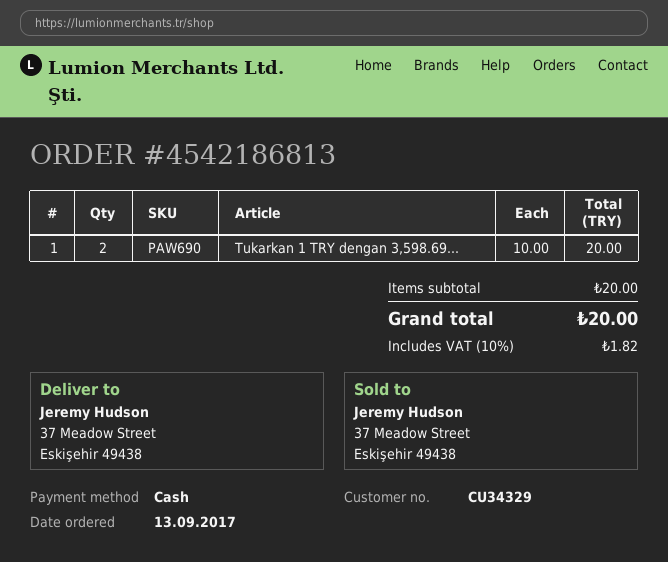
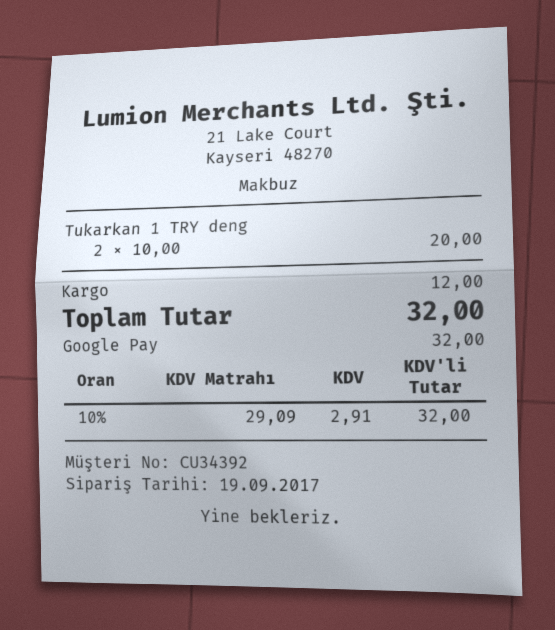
order date: 2017-09-13 -> 2017-09-19
customer number: CU34329 -> CU34392
payment method: cash -> Google Pay
shipping: none -> 12.00
tax: 10% = 1.82 -> 10% = 2.91
total: 20.00 -> 32.00

